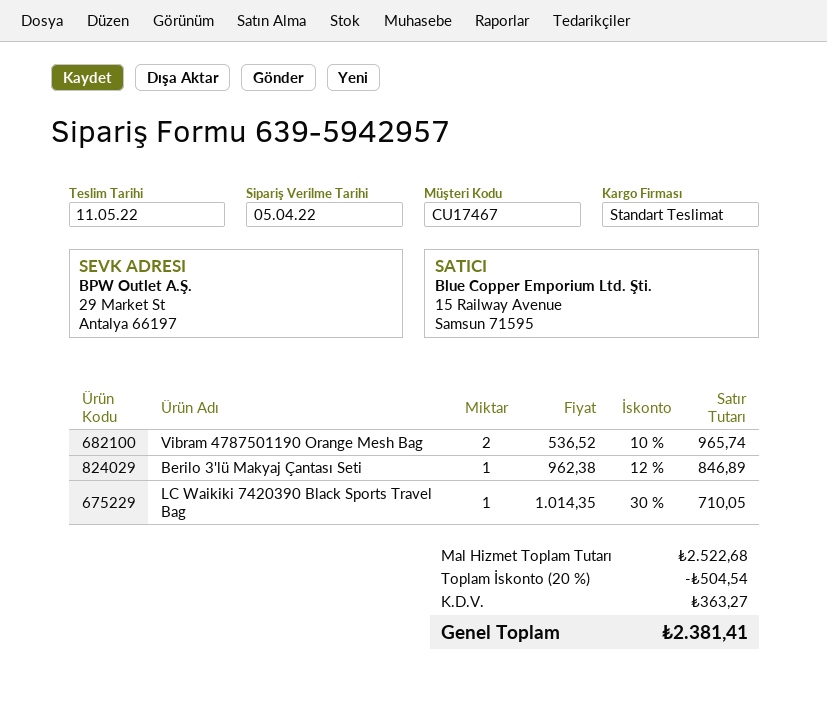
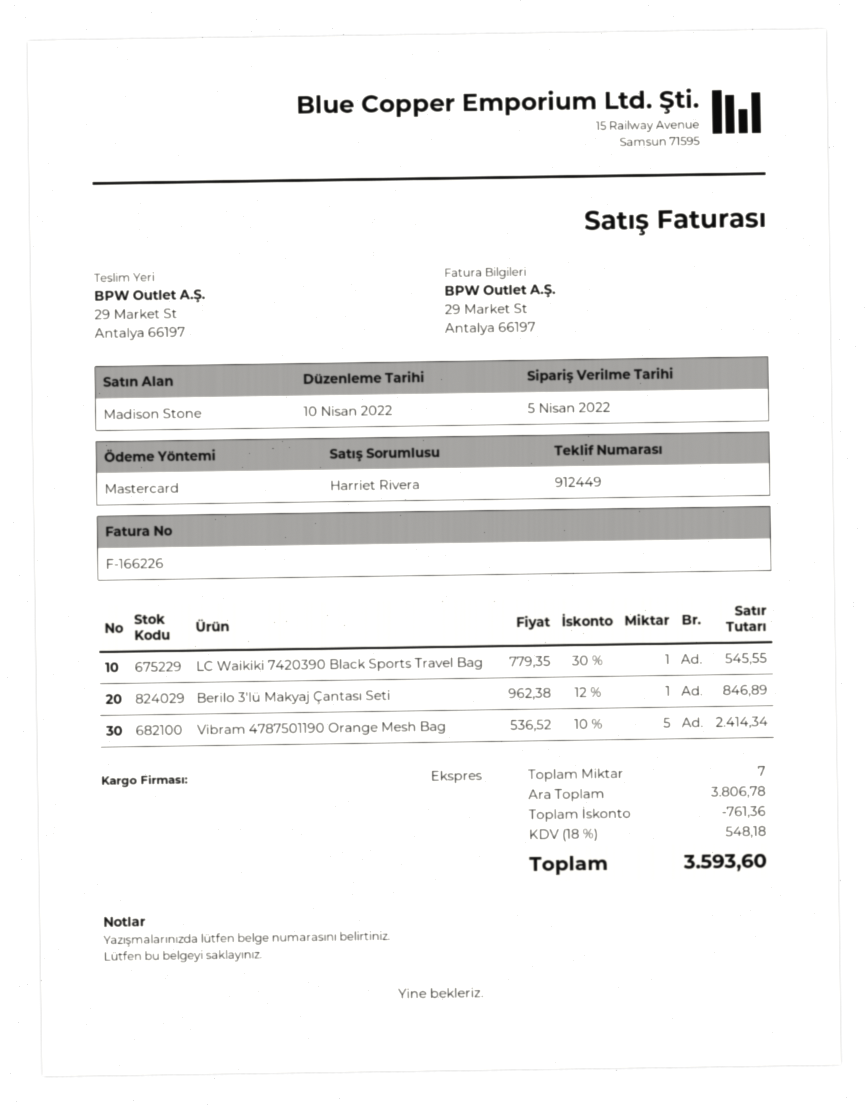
shipping method: standard -> express
Vibram 4787501190 Orange Mesh Bag: 2 x 536.52 - 10% = 965.74 -> 5 x 536.52 - 10% = 2414.34
LC Waikiki 7420390 Black Sports Travel Bag: 1 x 1014.35 - 30% = 710.05 -> 1 x 779.35 - 30% = 545.55
subtotal: 2522.68 -> 3806.78
discount: 504.54 -> 761.36
tax: 363.27 -> 548.18
total: 2381.41 -> 3593.60

